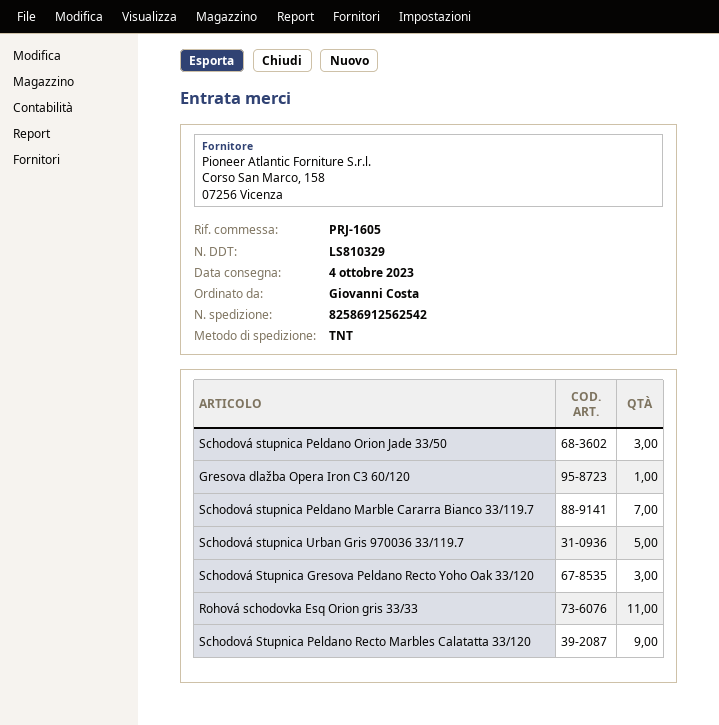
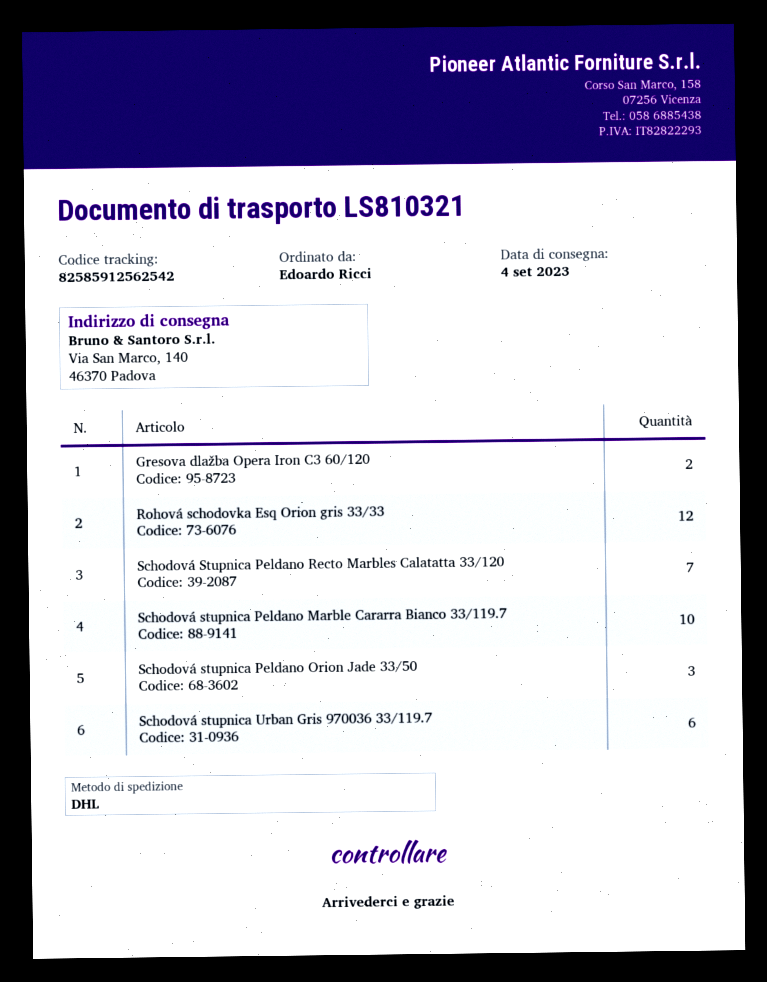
delivery note number: LS810329 -> LS810321
delivery date: 2023-10-04 -> 2023-09-04
ordered by: Giovanni Costa -> Edoardo Ricci
shipping method: TNT -> DHL
tracking number: 82586912562542 -> 82585912562542
Gresova dlažba Opera Iron C3 60/120: 1 -> 2
Schodová stupnica Peldano Marble Cararra Bianco 33/119.7: 7 -> 10
Schodová stupnica Urban Gris 970036 33/119.7: 5 -> 6
Schodová Stupnica Gresova Peldano Recto Yoho Oak 33/120: 3 -> none
Rohová schodovka Esq Orion gris 33/33: 11 -> 12
Schodová Stupnica Peldano Recto Marbles Calatatta 33/120: 9 -> 7

